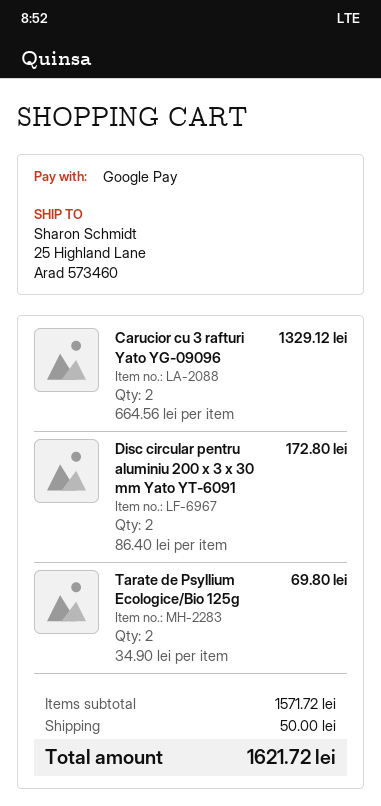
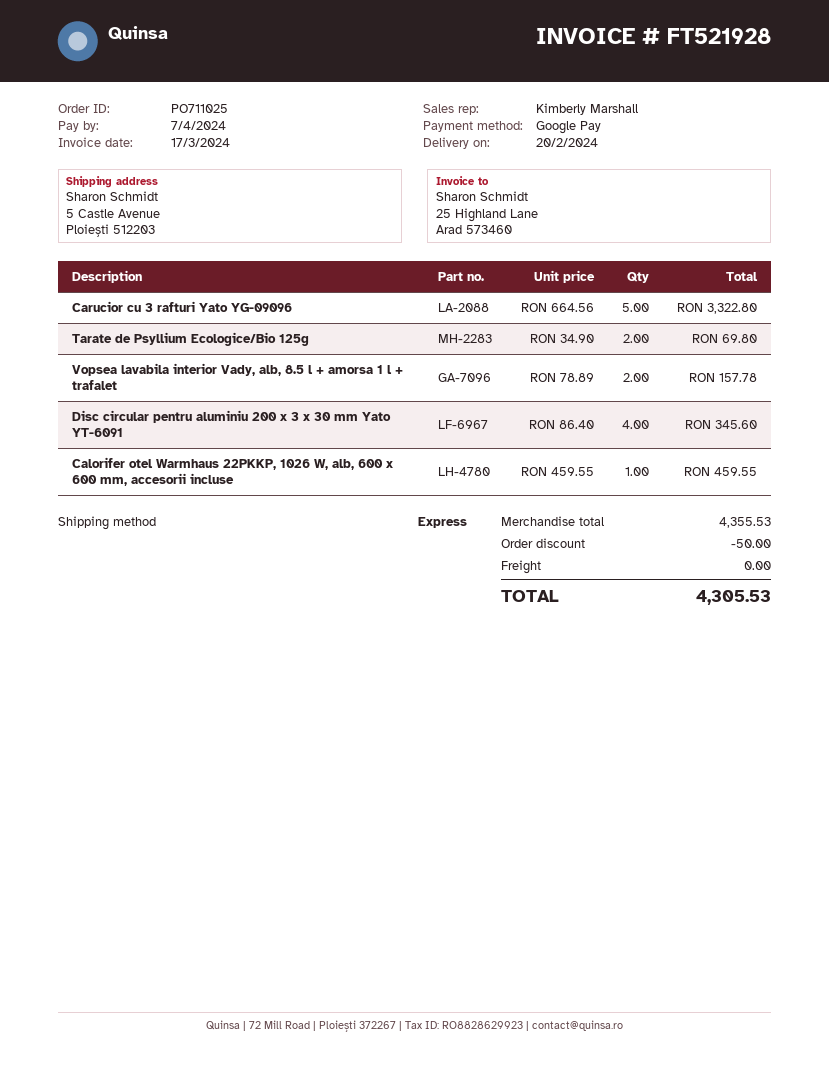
ship to: 25 Highland Lane, Arad 573460 -> 5 Castle Avenue, Ploiești 512203
Carucior cu 3 rafturi Yato YG-09096: 2 x 664.56 = 1329.12 -> 5 x 664.56 = 3322.80
Disc circular pentru aluminiu 200 x 3 x 30 mm Yato YT-6091: 2 x 86.40 = 172.80 -> 4 x 86.40 = 345.60
Vopsea lavabila interior Vady, alb, 8.5 l + amorsa 1 l + trafalet: none -> 2 x 78.89 = 157.78
Calorifer otel Warmhaus 22PKKP, 1026 W, alb, 600 x 600 mm, accesorii incluse: none -> 1 x 459.55 = 459.55
subtotal: 1571.72 -> 4355.53
discount: none -> 50.00
shipping: 50.00 -> 0.00
total: 1621.72 -> 4305.53

